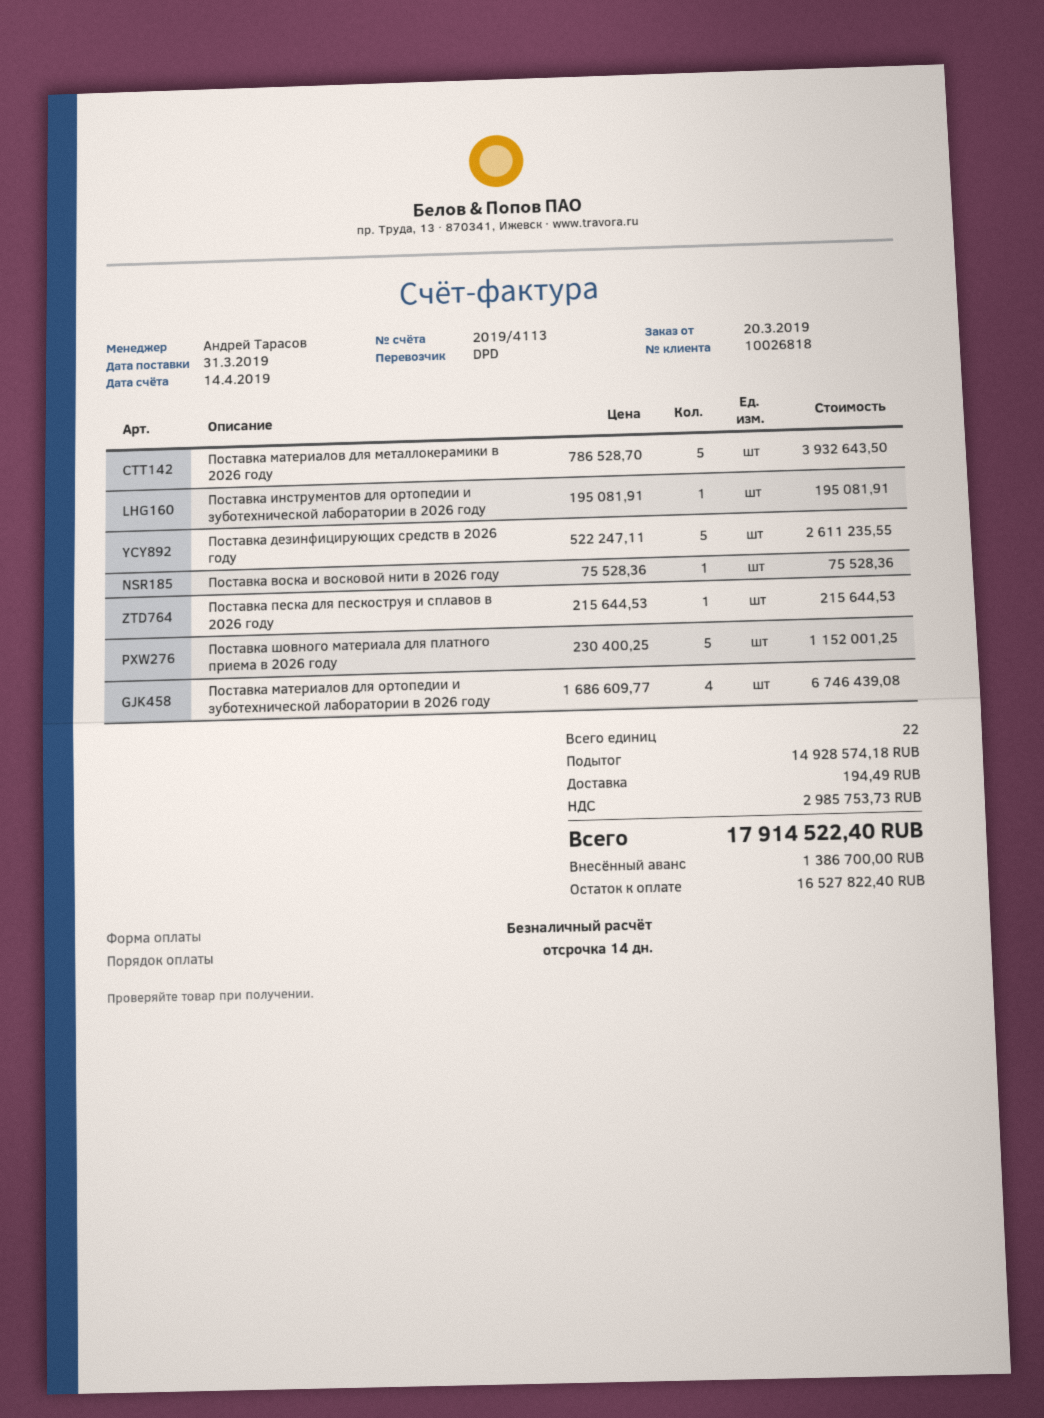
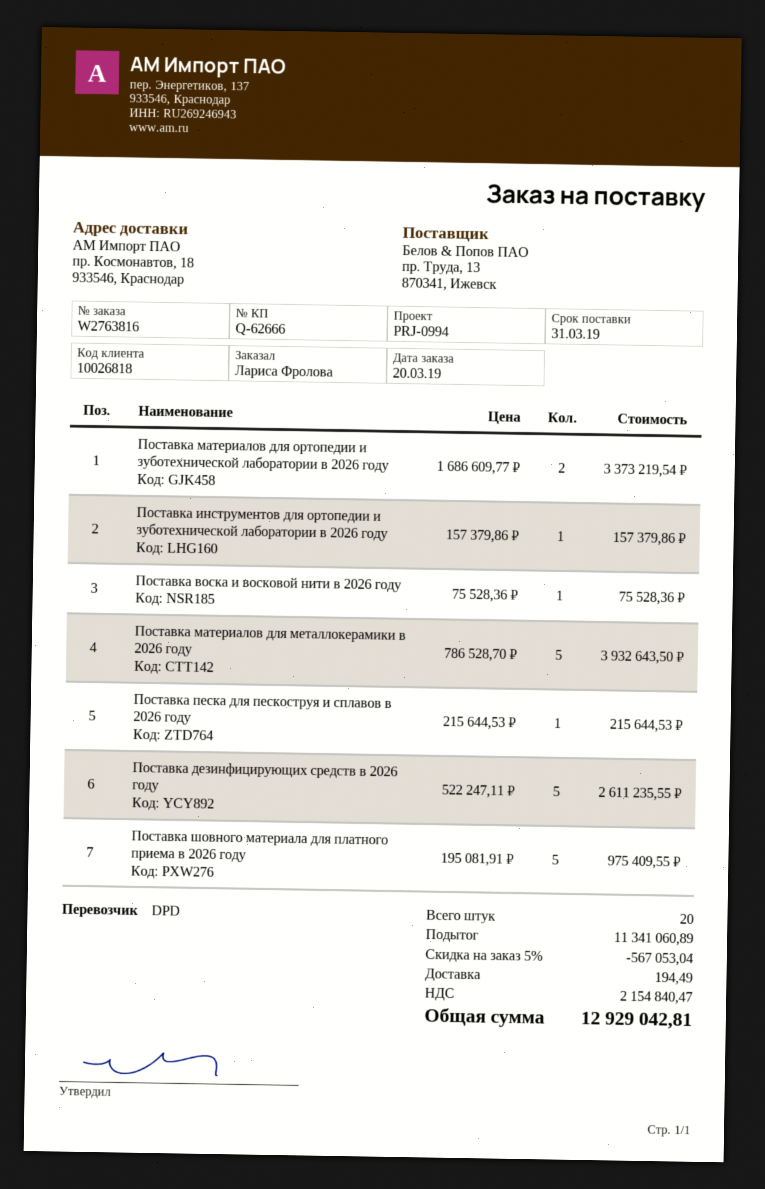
Поставка инструментов для ортопедии и зуботехнической лаборатории в 2026 году: 1 x 195081.91 = 195081.91 -> 1 x 157379.86 = 157379.86
Поставка шовного материала для платного приема в 2026 году: 5 x 230400.25 = 1152001.25 -> 5 x 195081.91 = 975409.55
Поставка материалов для ортопедии и зуботехнической лаборатории в 2026 году: 4 x 1686609.77 = 6746439.08 -> 2 x 1686609.77 = 3373219.54
total quantity: 22 -> 20
subtotal: 14928574.18 -> 11341060.89
discount: none -> 5% = 567053.04
tax: 2985753.73 -> 2154840.47
total: 17914522.40 -> 12929042.81

